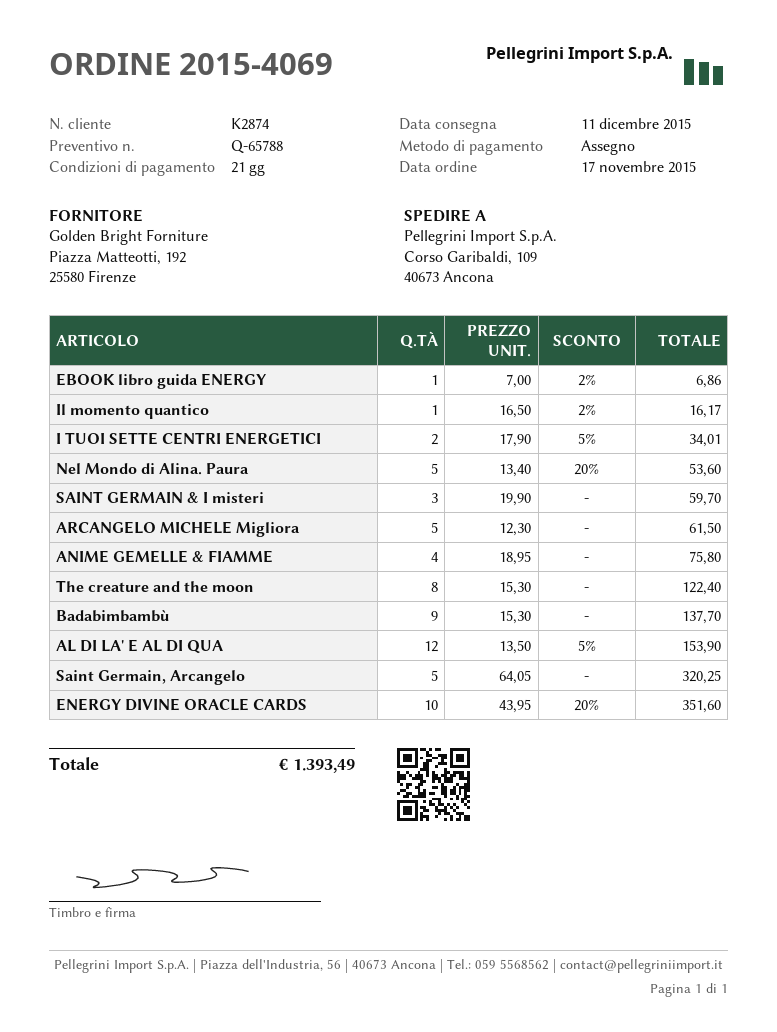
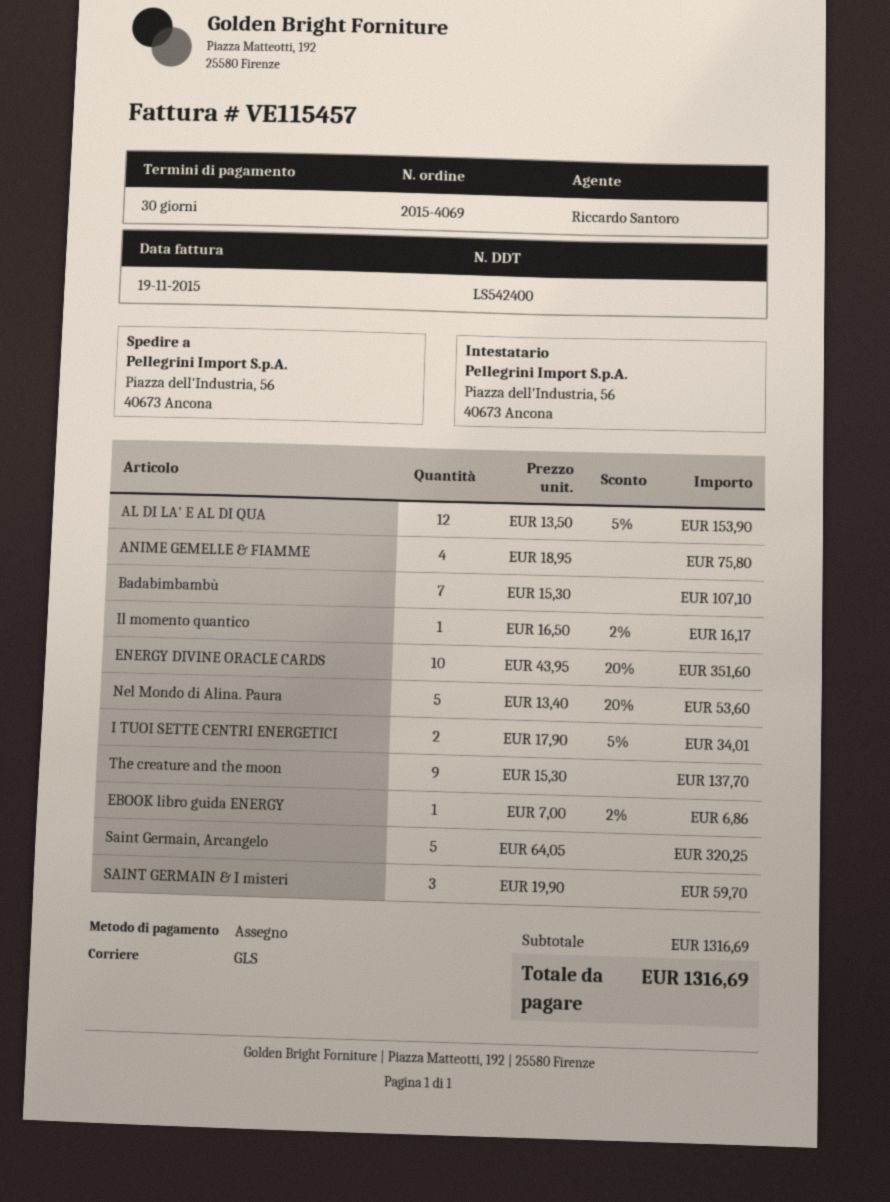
payment terms: 21 days -> 30 days
ship to: Corso Garibaldi, 109, 40673 Ancona -> Piazza dell'Industria, 56, 40673 Ancona
ARCANGELO MICHELE Migliora: 5 x 12.30 = 61.50 -> none
The creature and the moon: 8 x 15.30 = 122.40 -> 9 x 15.30 = 137.70
Badabimbambù: 9 x 15.30 = 137.70 -> 7 x 15.30 = 107.10
total: 1393.49 -> 1316.69

